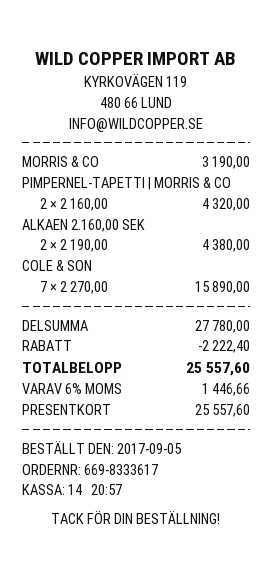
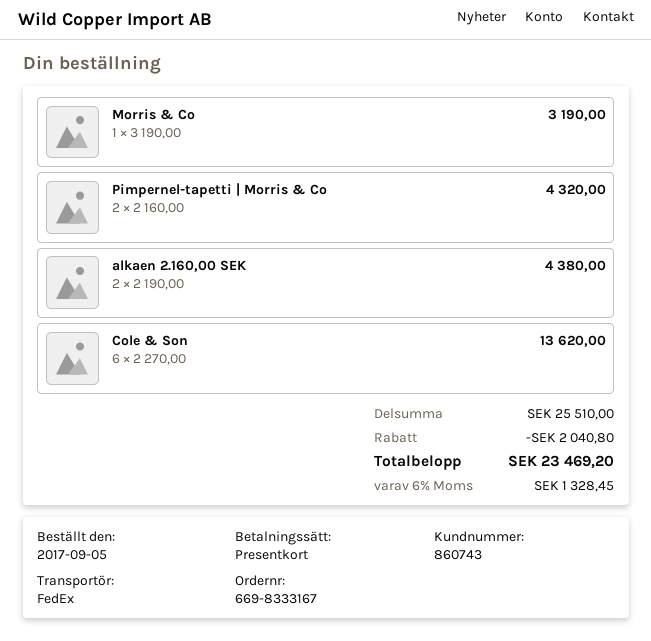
order number: 669-8333617 -> 669-8333167
COLE & SON: 7 x 2270.00 = 15890.00 -> 6 x 2270.00 = 13620.00
subtotal: 27780.00 -> 25510.00
discount: 2222.40 -> 2040.80
tax: 6% = 1446.66 -> 6% = 1328.45
total: 25557.60 -> 23469.20

